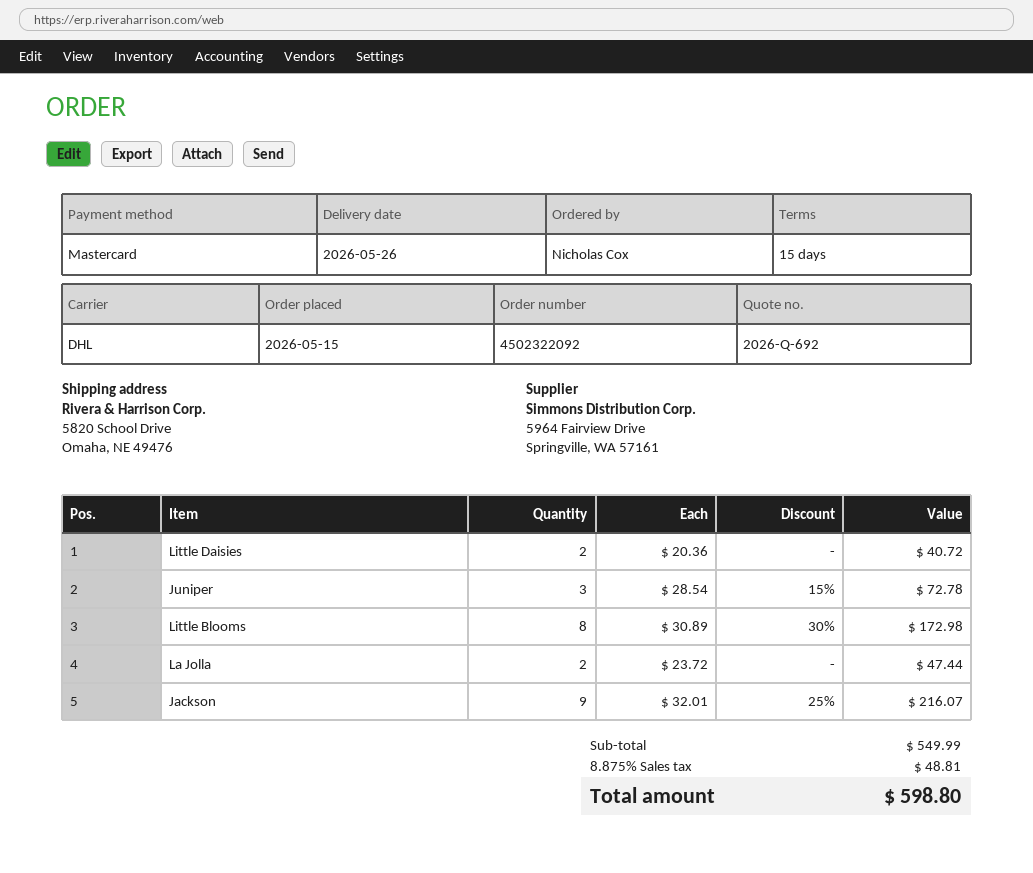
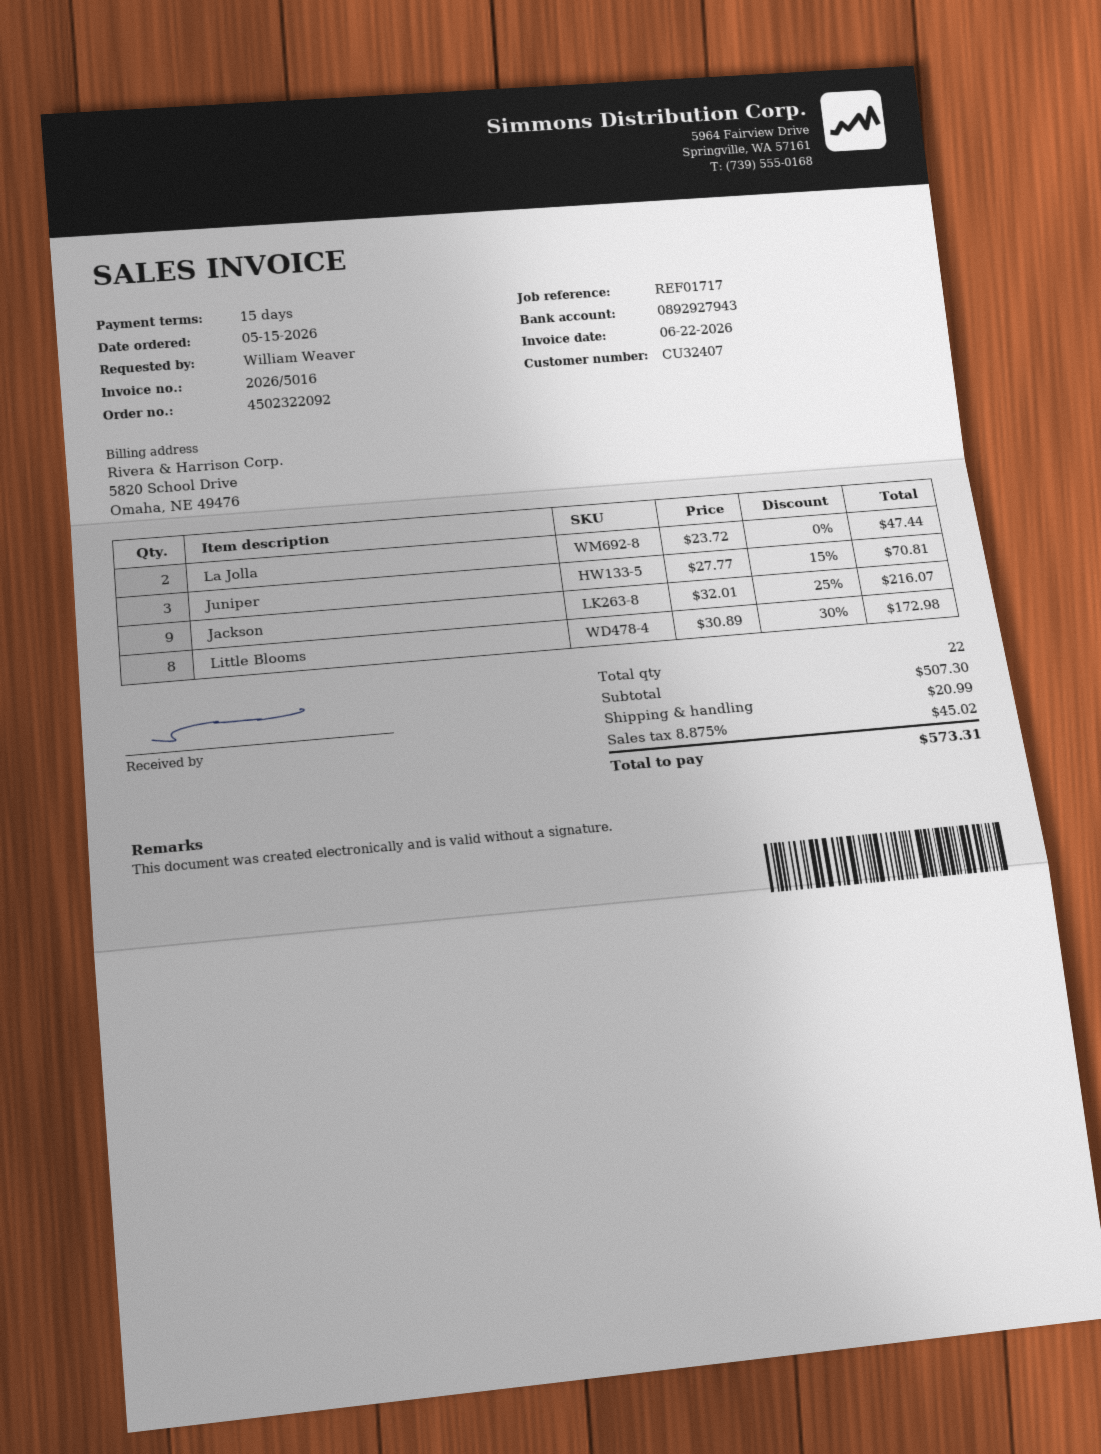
ordered by: Nicholas Cox -> William Weaver
Little Daisies: 2 x 20.36 = 40.72 -> none
Juniper: 3 x 28.54 - 15% = 72.78 -> 3 x 27.77 - 15% = 70.81
subtotal: 549.99 -> 507.30
shipping: none -> 20.99
tax: 8.875% = 48.81 -> 8.875% = 45.02
total: 598.80 -> 573.31

